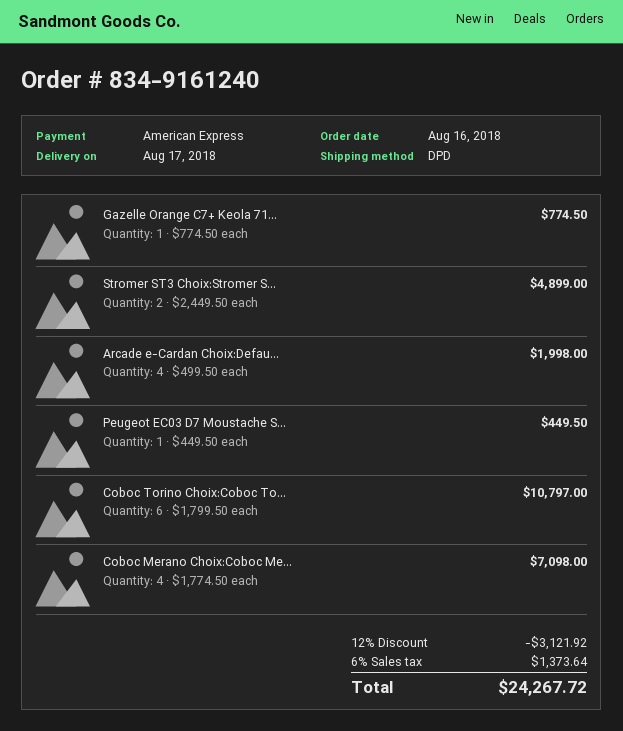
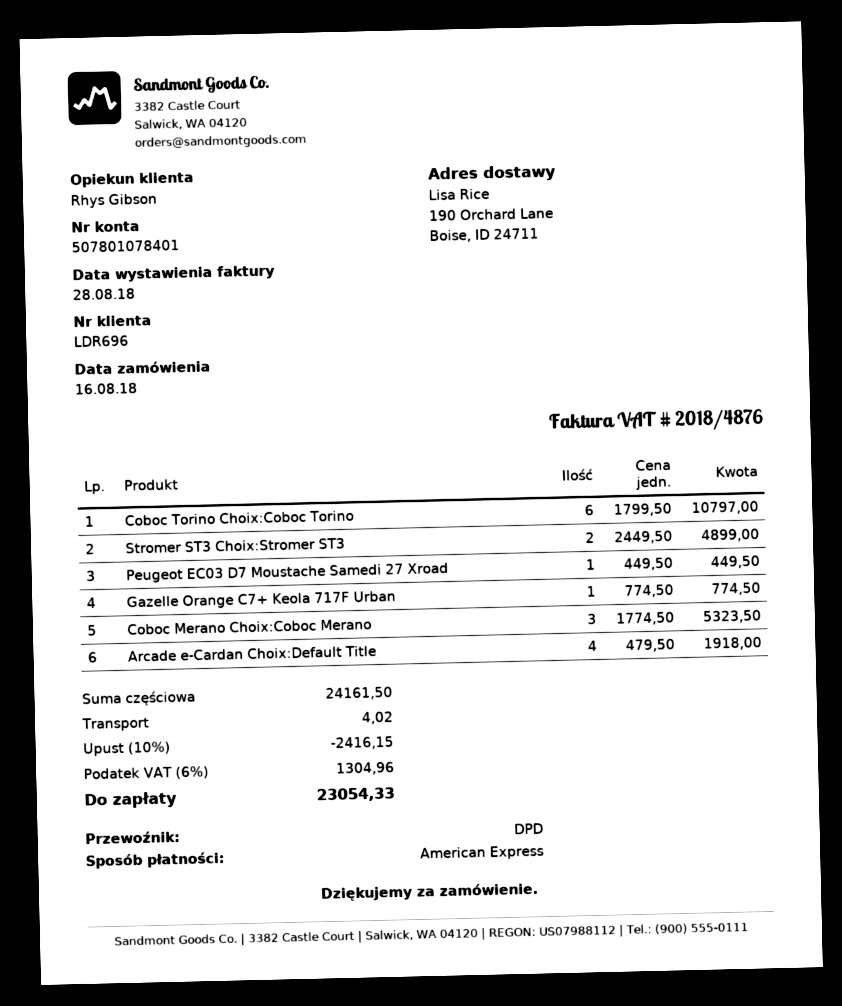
Arcade e-Cardan Choix:Defau...: 4 x 499.50 = 1998.00 -> 4 x 479.50 = 1918.00
Coboc Merano Choix:Coboc Me...: 4 x 1774.50 = 7098.00 -> 3 x 1774.50 = 5323.50
discount: 12% = 3121.92 -> 10% = 2416.15
shipping: none -> 4.02
tax: 6% = 1373.64 -> 6% = 1304.96
total: 24267.72 -> 23054.33

